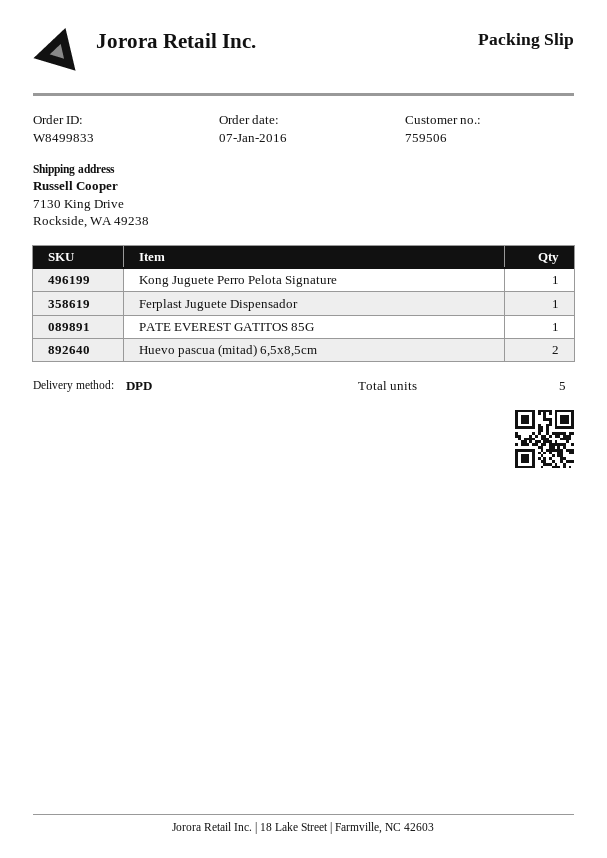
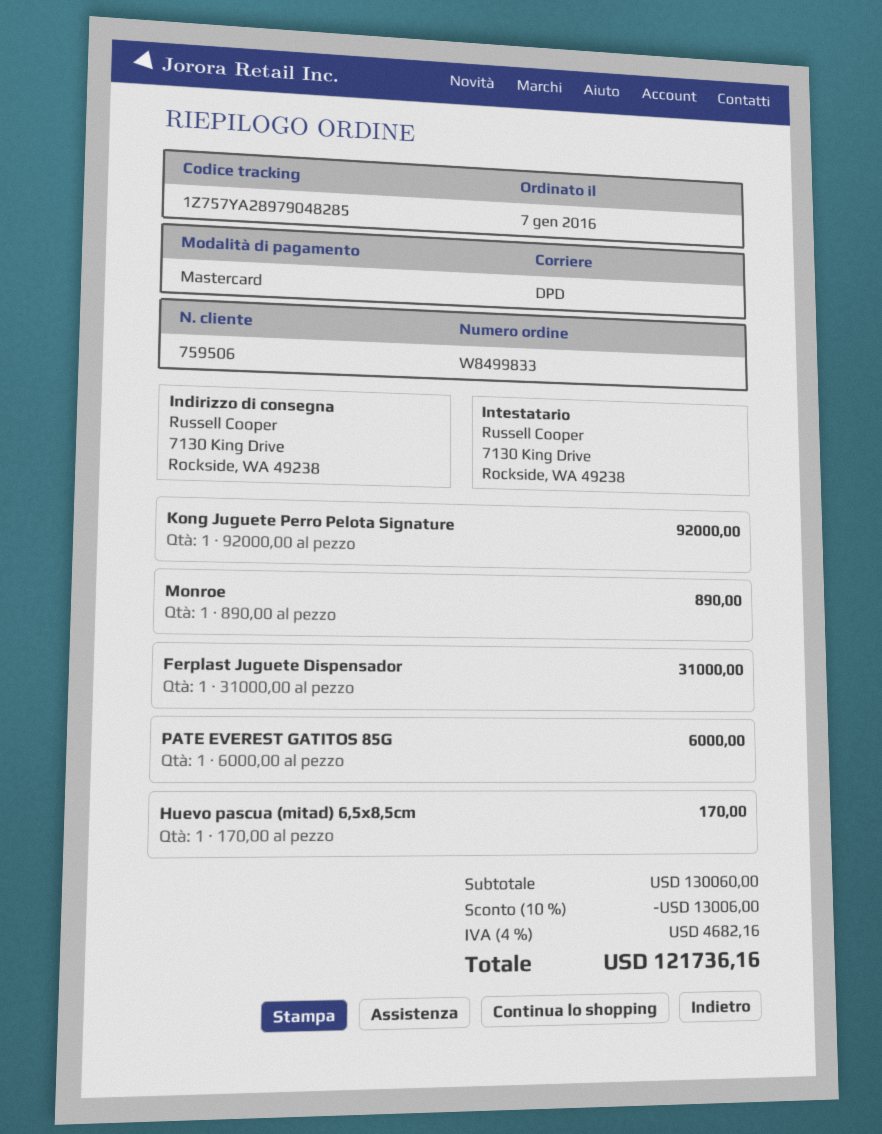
Huevo pascua (mitad) 6,5x8,5cm: 2 -> 1
Monroe: none -> 1

